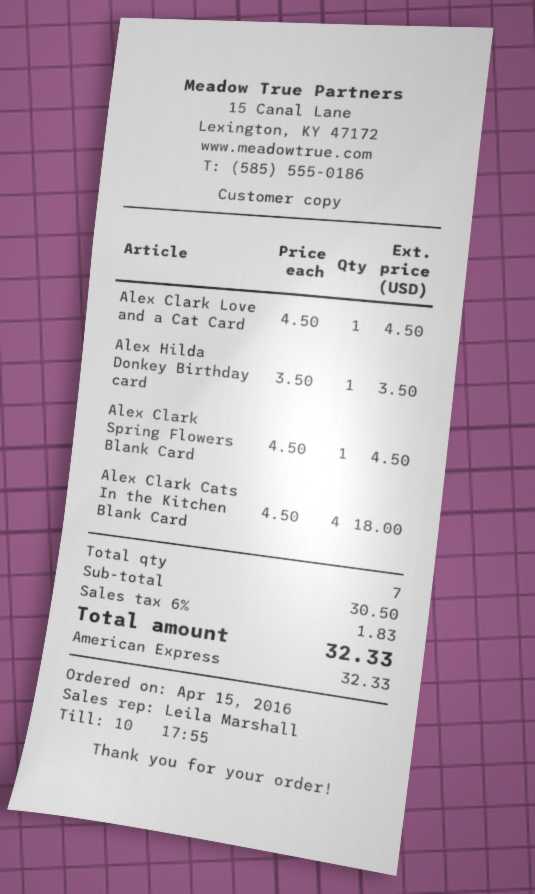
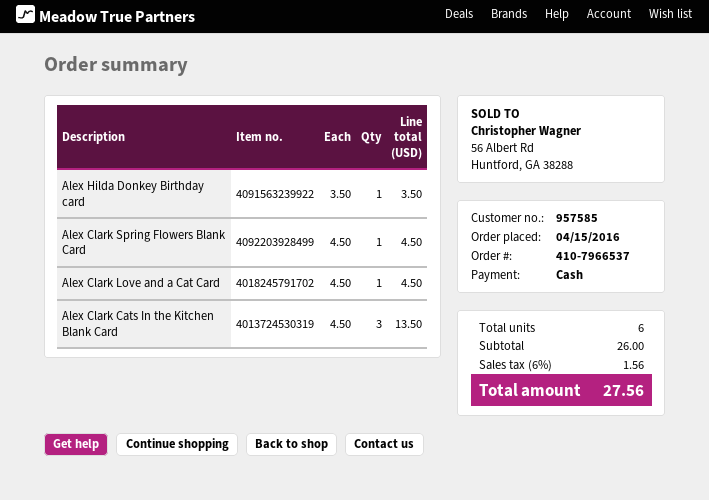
payment method: American Express -> cash
Alex Clark Cats In the Kitchen Blank Card: 4 x 4.50 = 18.00 -> 3 x 4.50 = 13.50
total quantity: 7 -> 6
subtotal: 30.50 -> 26.00
tax: 6% = 1.83 -> 6% = 1.56
total: 32.33 -> 27.56

